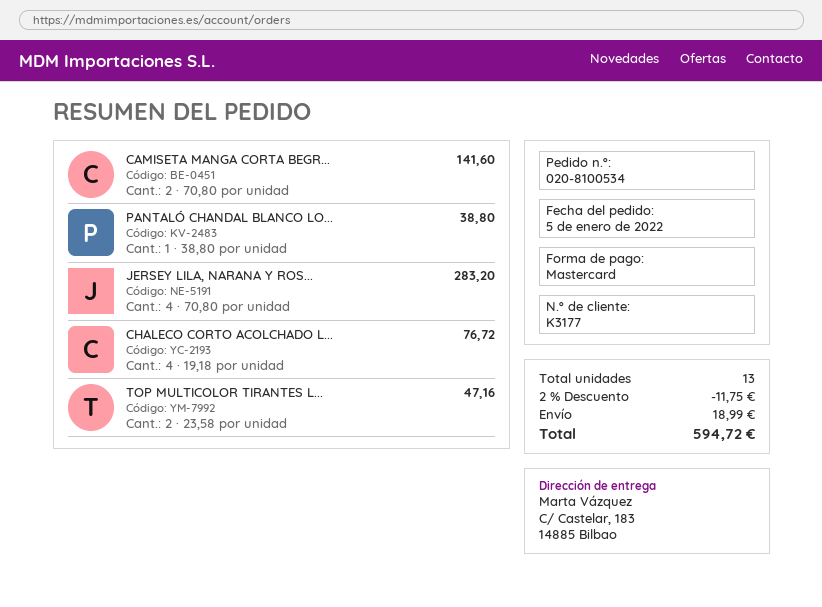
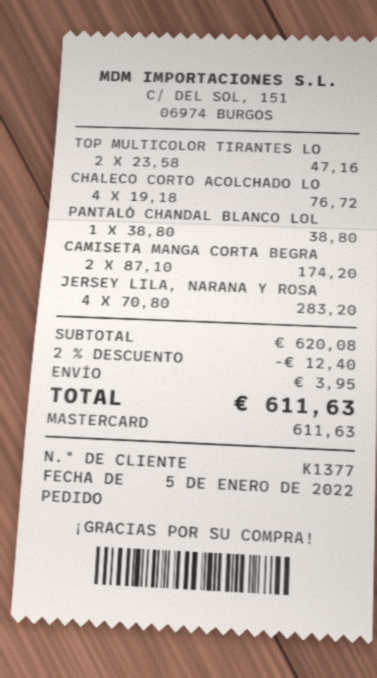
customer number: K3177 -> K1377
CAMISETA MANGA CORTA BEGR...: 2 x 70.80 = 141.60 -> 2 x 87.10 = 174.20
discount: 2% = 11.75 -> 2% = 12.40
shipping: 18.99 -> 3.95
total: 594.72 -> 611.63

